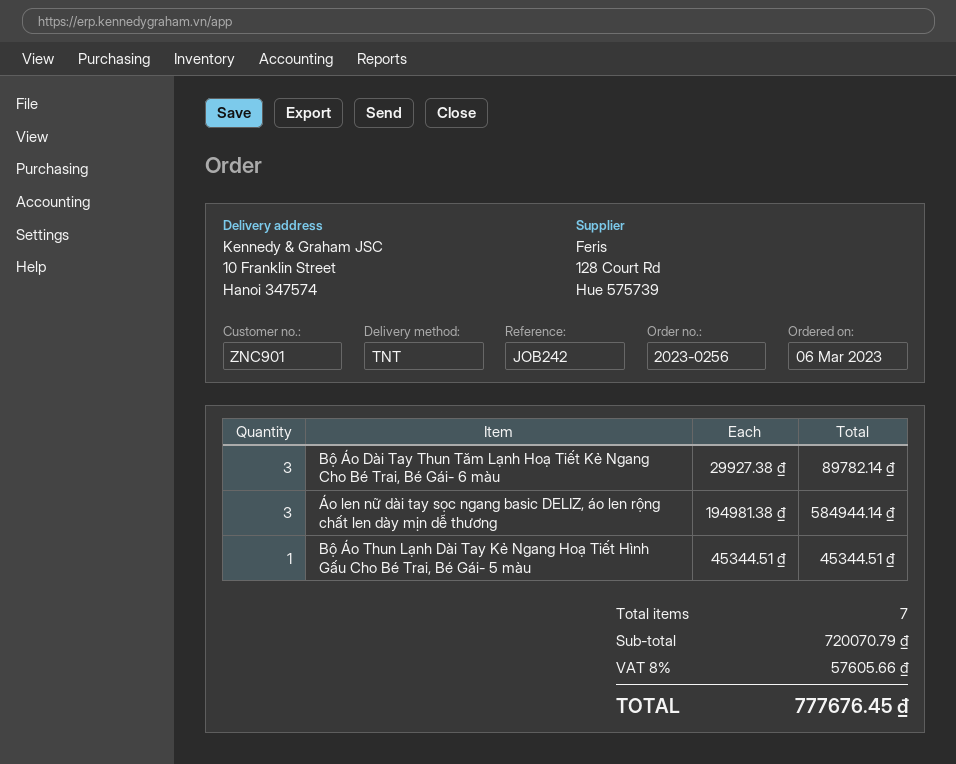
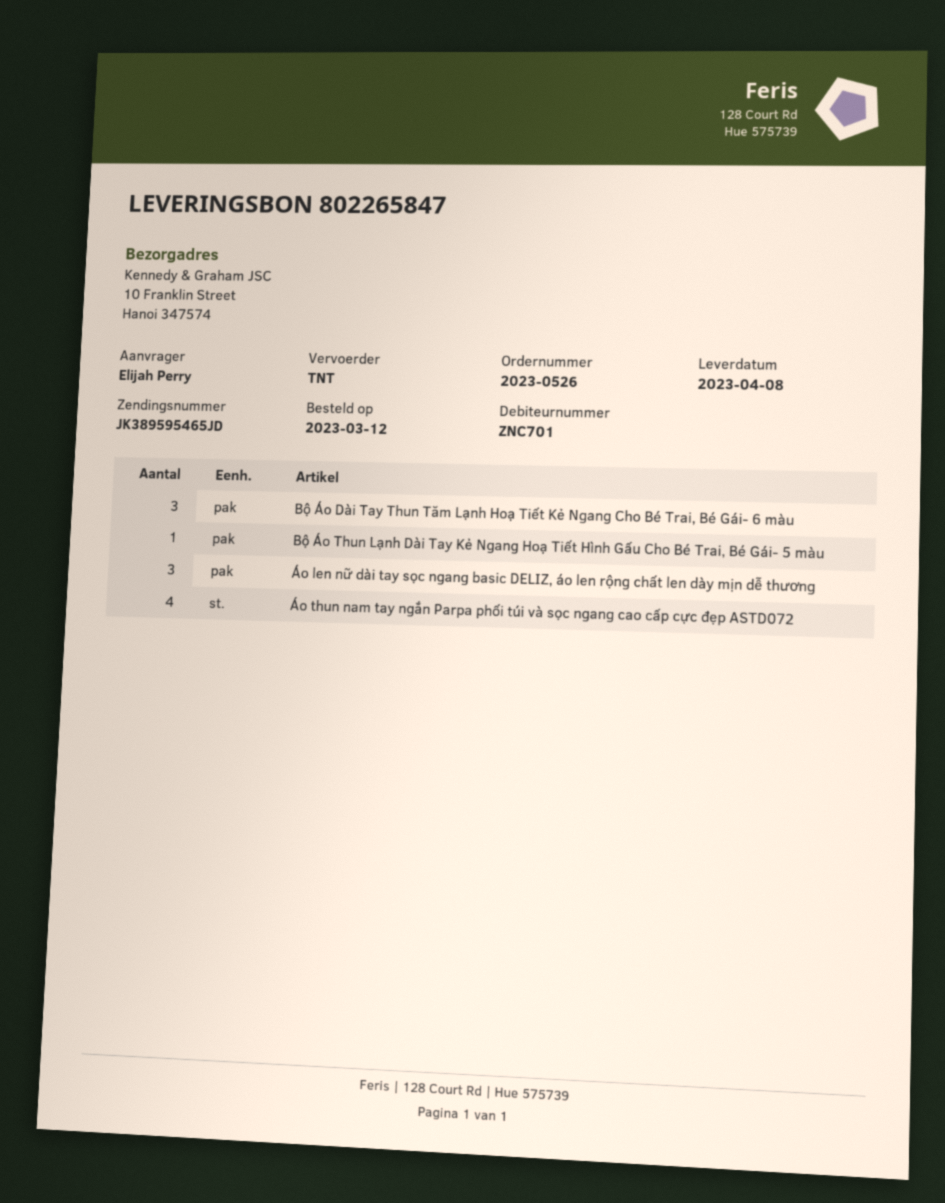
order number: 2023-0256 -> 2023-0526
order date: 2023-03-06 -> 2023-03-12
customer number: ZNC901 -> ZNC701
Áo thun nam tay ngắn Parpa phối túi và sọc ngang cao cấp cực đẹp ASTD072: none -> 4

